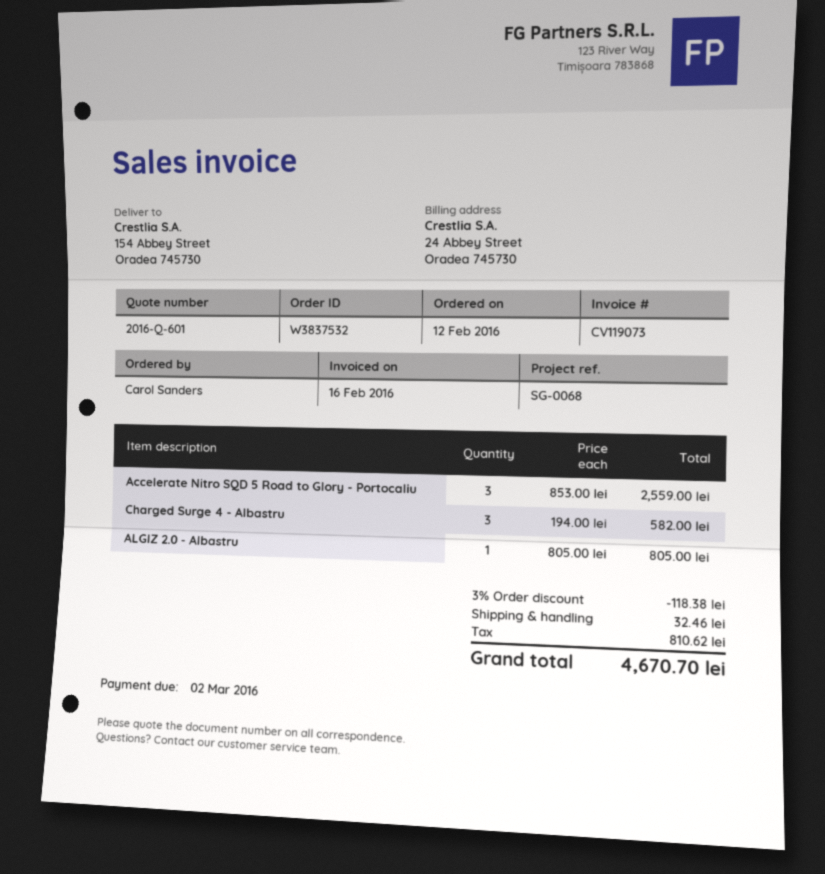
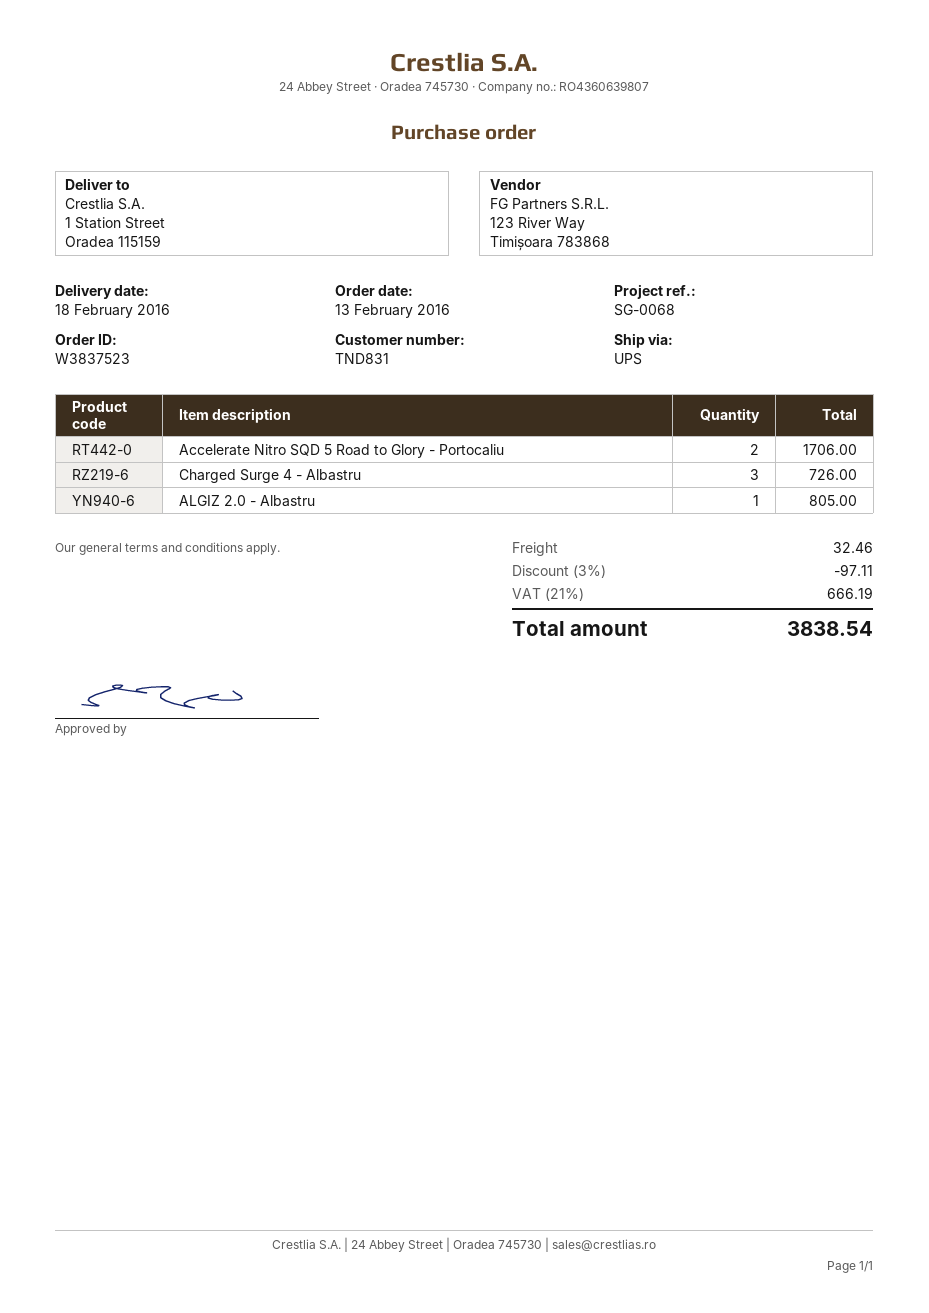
order number: W3837532 -> W3837523
order date: 2016-02-12 -> 2016-02-13
ship to: 154 Abbey Street, Oradea 745730 -> 1 Station Street, Oradea 115159
Accelerate Nitro SQD 5 Road to Glory - Portocaliu: 3 for 2559.00 -> 2 for 1706.00
Charged Surge 4 - Albastru: 3 for 582.00 -> 3 for 726.00
discount: 3% = 118.38 -> 3% = 97.11
tax: 810.62 -> 666.19
total: 4670.70 -> 3838.54

